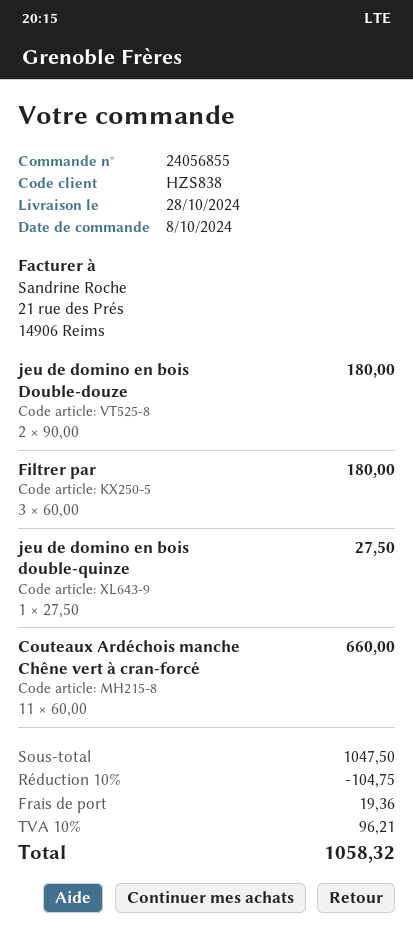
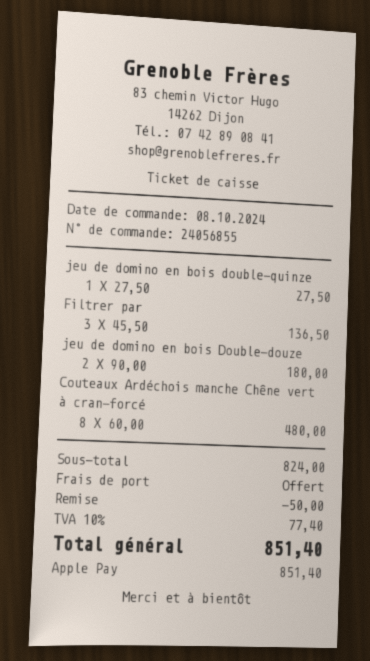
Filtrer par: 3 x 60.00 = 180.00 -> 3 x 45.50 = 136.50
Couteaux Ardéchois manche Chêne vert à cran-forcé: 11 x 60.00 = 660.00 -> 8 x 60.00 = 480.00
subtotal: 1047.50 -> 824.00
discount: 104.75 -> 50.00
shipping: 19.36 -> 0.00
tax: 10% = 96.21 -> 10% = 77.40
total: 1058.32 -> 851.40

